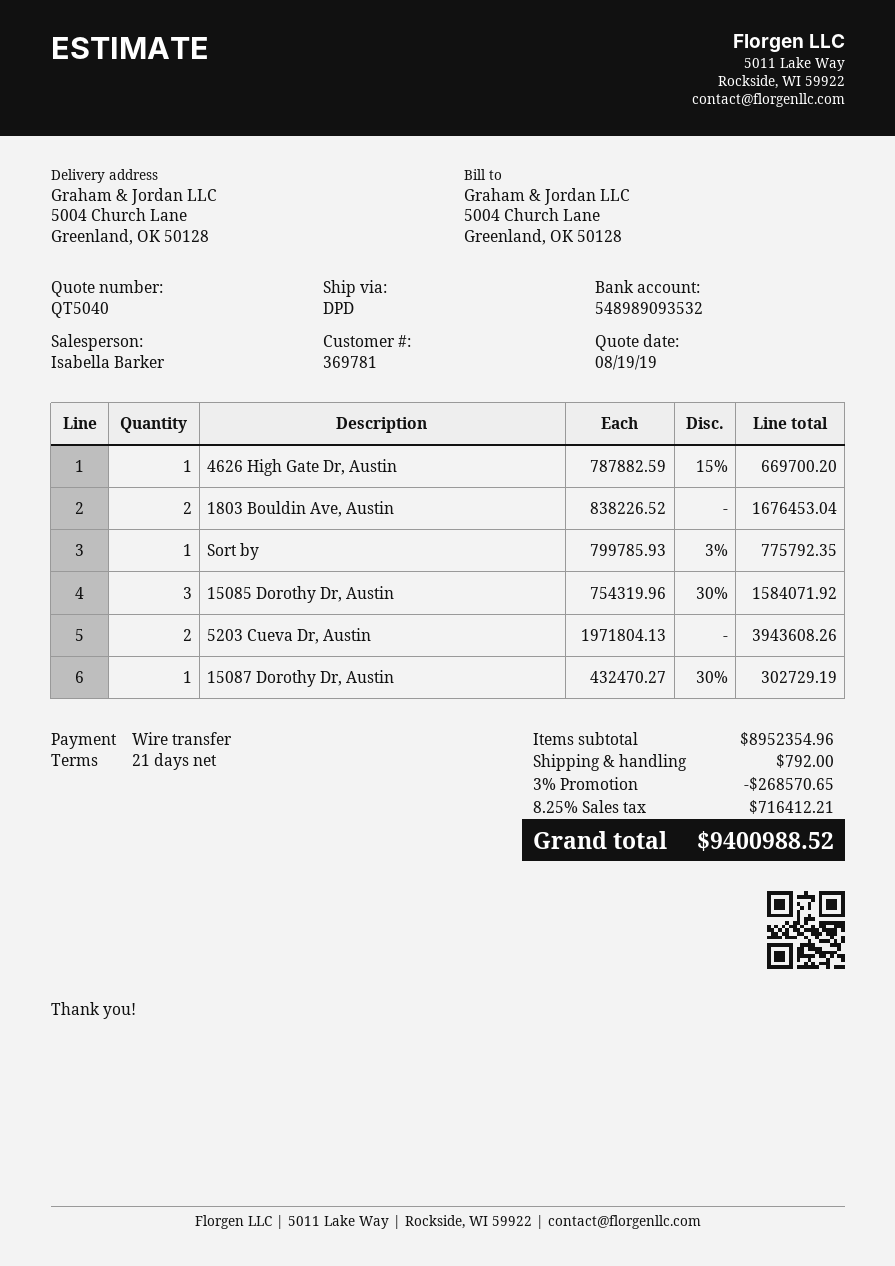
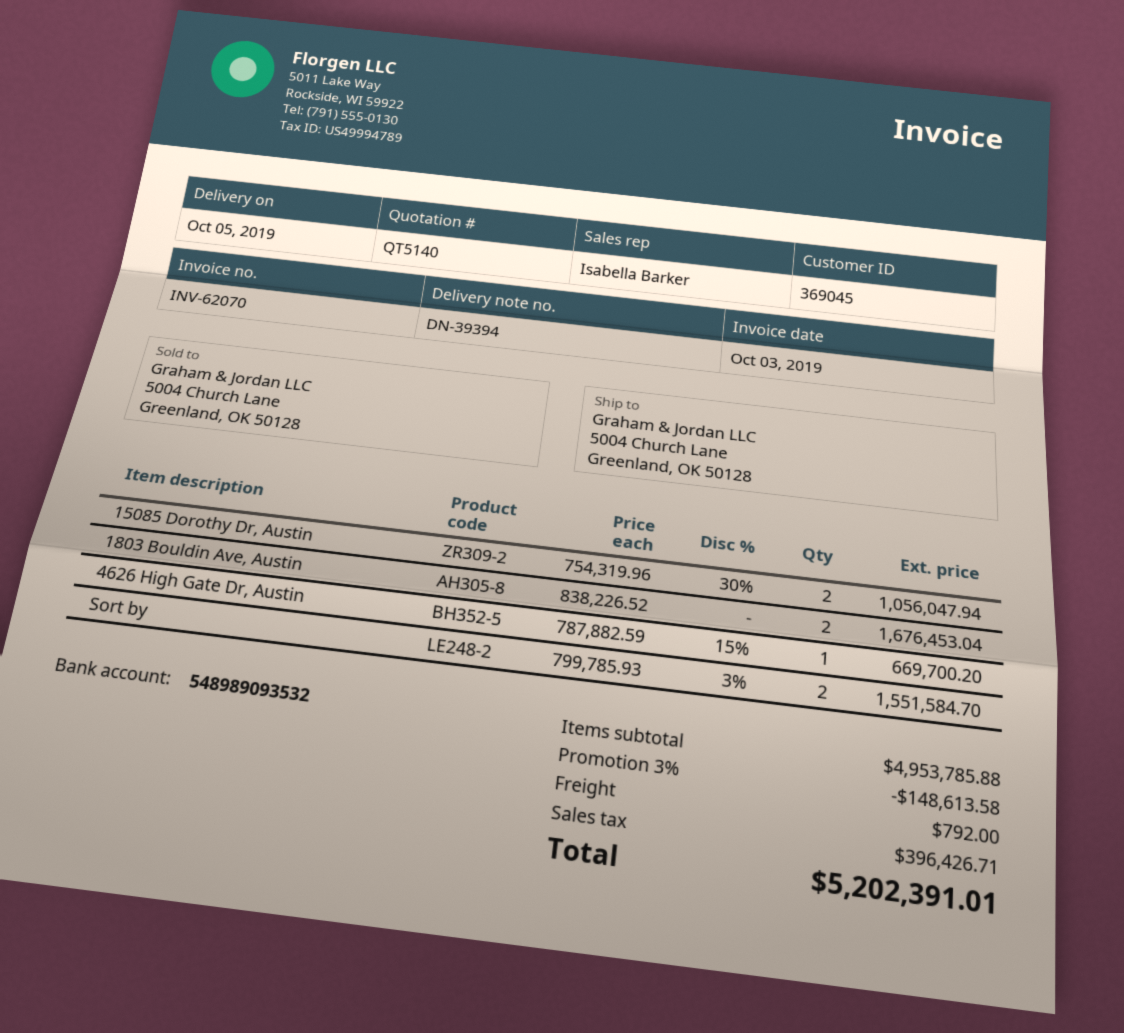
quote number: QT5040 -> QT5140
customer number: 369781 -> 369045
Sort by: 1 x 799785.93 - 3% = 775792.35 -> 2 x 799785.93 - 3% = 1551584.70
15085 Dorothy Dr, Austin: 3 x 754319.96 - 30% = 1584071.92 -> 2 x 754319.96 - 30% = 1056047.94
5203 Cueva Dr, Austin: 2 x 1971804.13 = 3943608.26 -> none
15087 Dorothy Dr, Austin: 1 x 432470.27 - 30% = 302729.19 -> none
subtotal: 8952354.96 -> 4953785.88
discount: 3% = 268570.65 -> 3% = 148613.58
tax: 716412.21 -> 396426.71
total: 9400988.52 -> 5202391.01

